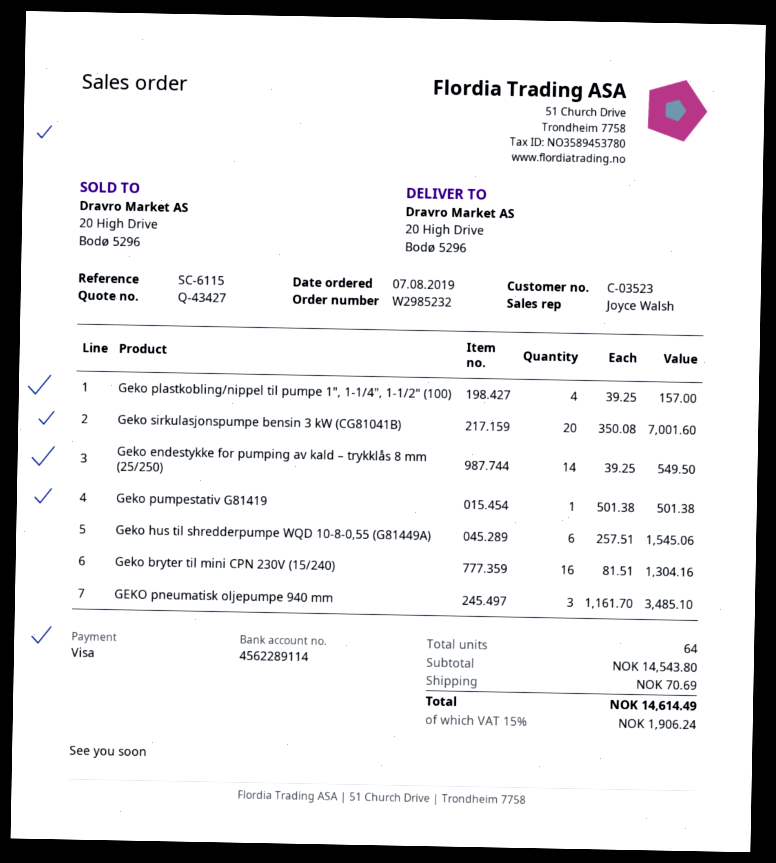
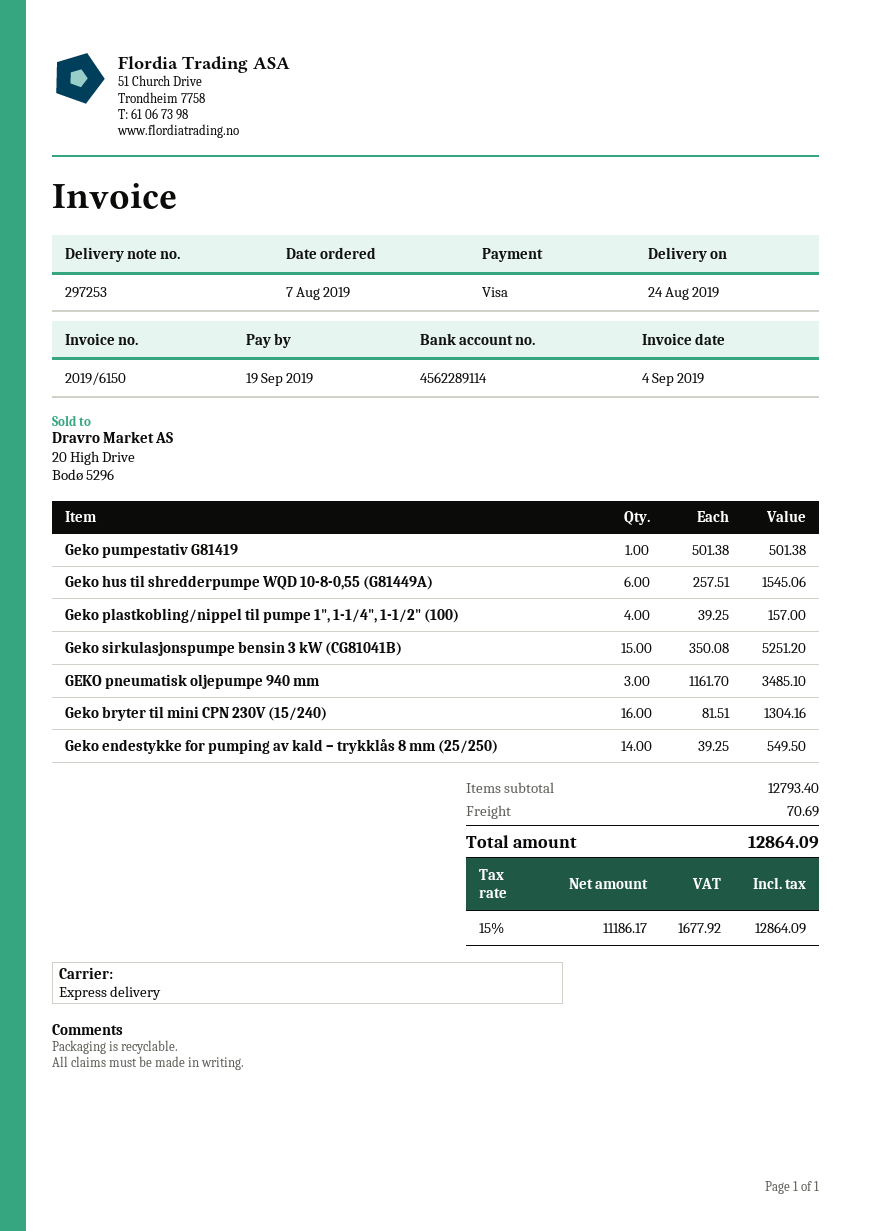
Geko sirkulasjonspumpe bensin 3 kW (CG81041B): 20 x 350.08 = 7001.60 -> 15 x 350.08 = 5251.20
subtotal: 14543.80 -> 12793.40
tax: 15% = 1906.24 -> 15% = 1677.92
total: 14614.49 -> 12864.09

